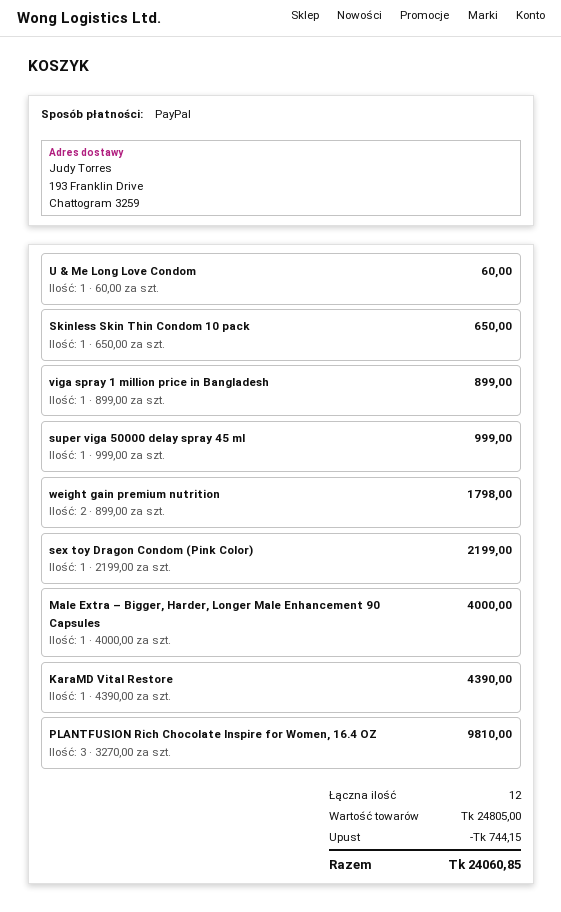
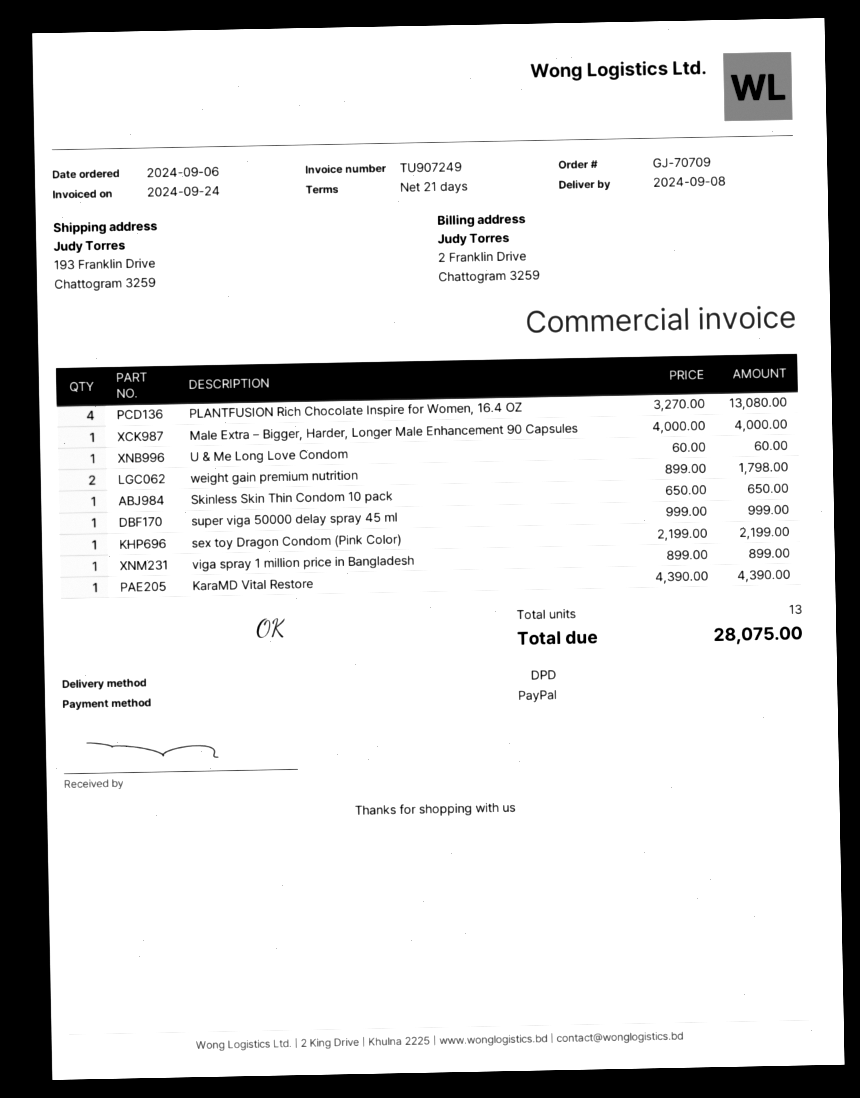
PLANTFUSION Rich Chocolate Inspire for Women, 16.4 OZ: 3 x 3270.00 = 9810.00 -> 4 x 3270.00 = 13080.00
total quantity: 12 -> 13
discount: 744.15 -> none
total: 24060.85 -> 28075.00

